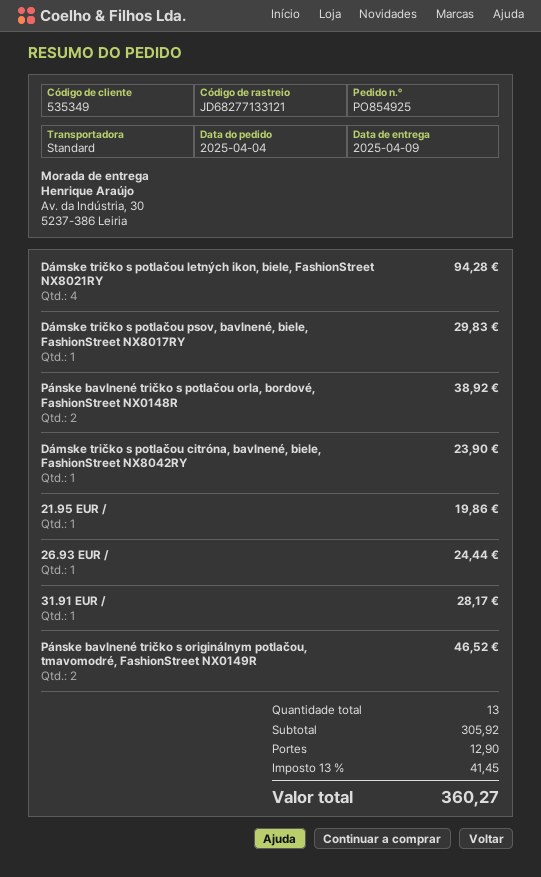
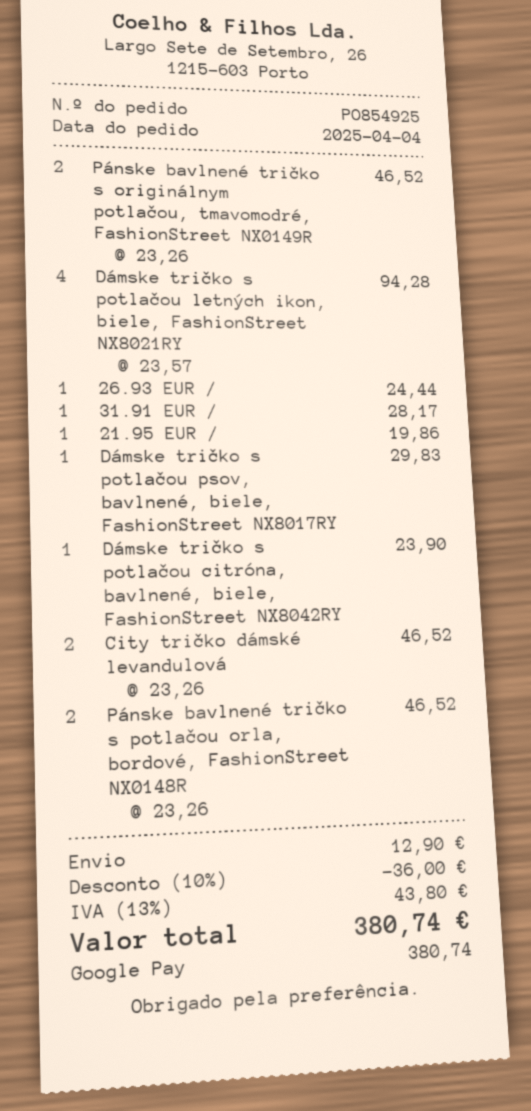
Pánske bavlnené tričko s potlačou orla, bordové, FashionStreet NX0148R: 2 for 38.92 -> 2 for 46.52
City tričko dámské levandulová: none -> 2 for 46.52
discount: none -> 10% = 36.00
tax: 13% = 41.45 -> 13% = 43.80
total: 360.27 -> 380.74

